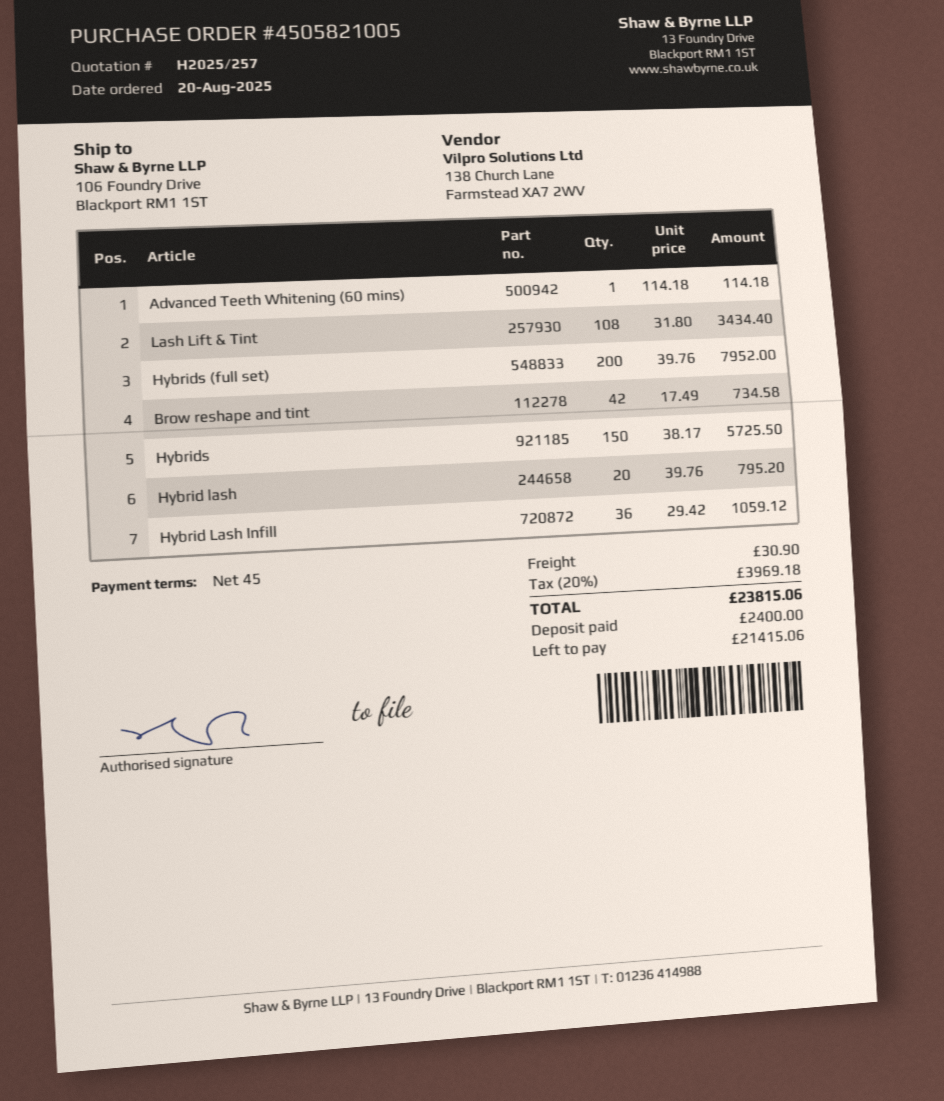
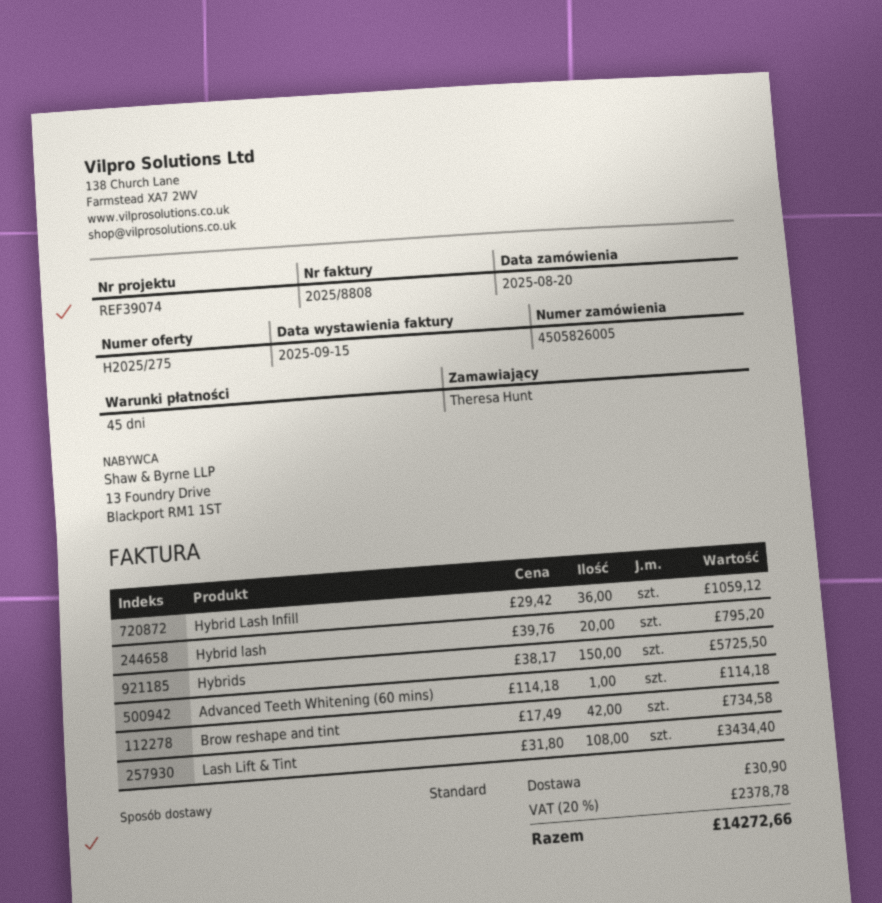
quote number: H2025/257 -> H2025/275
order number: 4505821005 -> 4505826005
Hybrids (full set): 200 x 39.76 = 7952.00 -> none
tax: 20% = 3969.18 -> 20% = 2378.78
total: 23815.06 -> 14272.66

